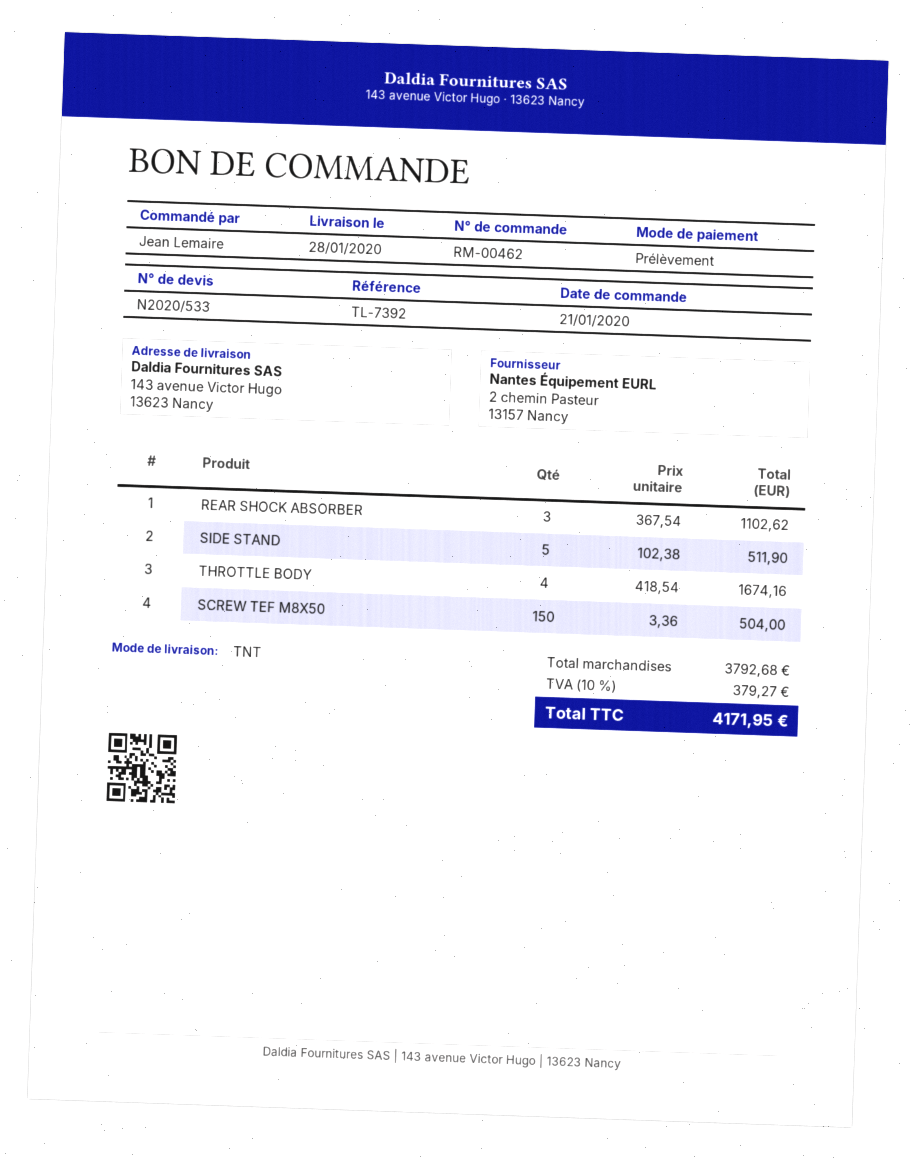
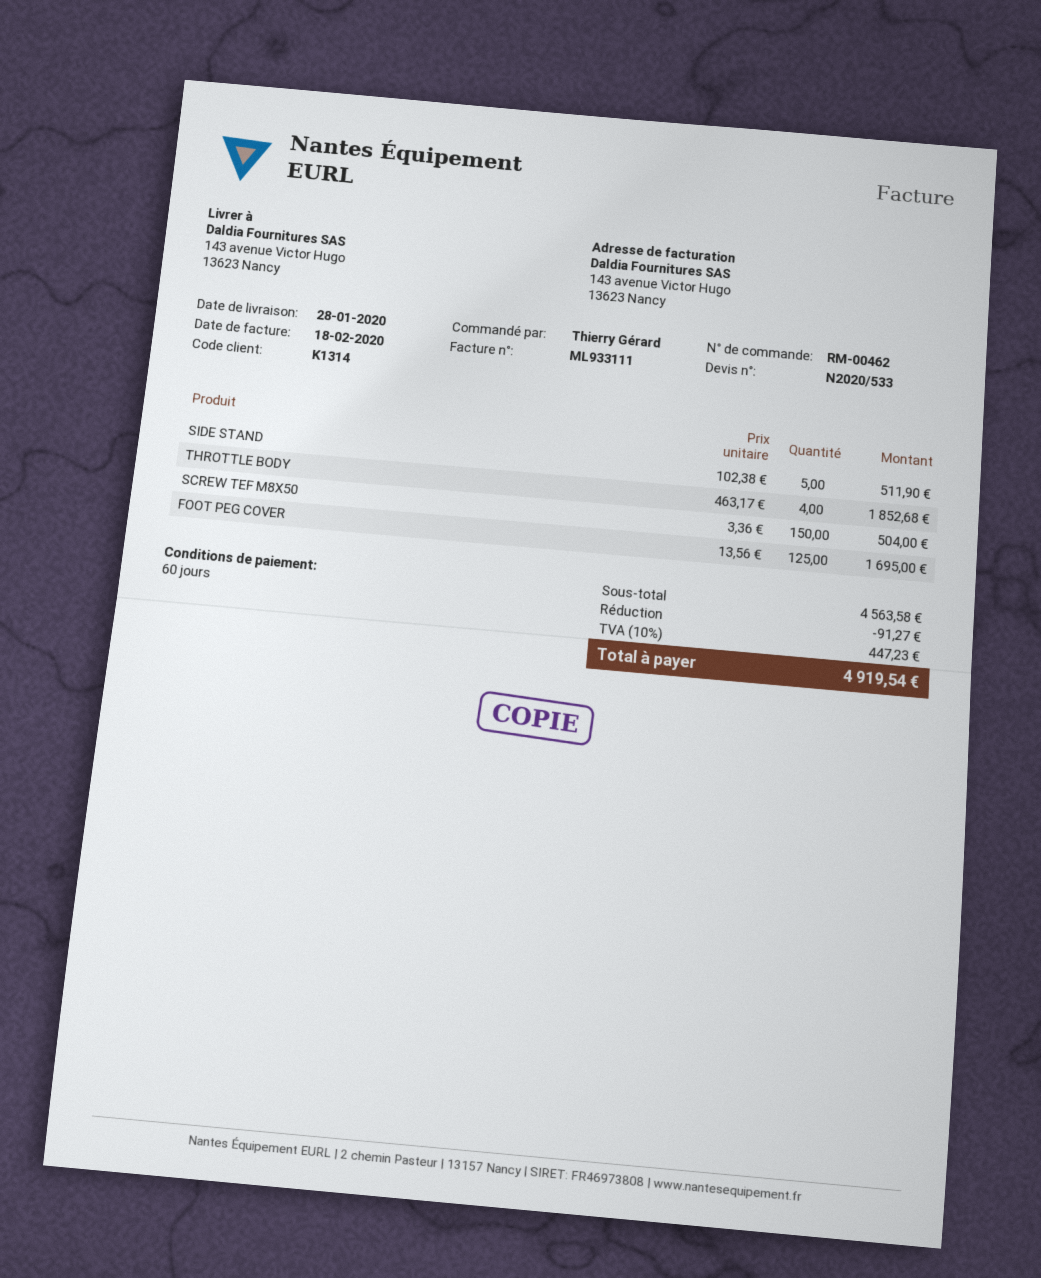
ordered by: Jean Lemaire -> Thierry Gérard
REAR SHOCK ABSORBER: 3 x 367.54 = 1102.62 -> none
THROTTLE BODY: 4 x 418.54 = 1674.16 -> 4 x 463.17 = 1852.68
FOOT PEG COVER: none -> 125 x 13.56 = 1695.00
subtotal: 3792.68 -> 4563.58
discount: none -> 91.27
tax: 10% = 379.27 -> 10% = 447.23
total: 4171.95 -> 4919.54

